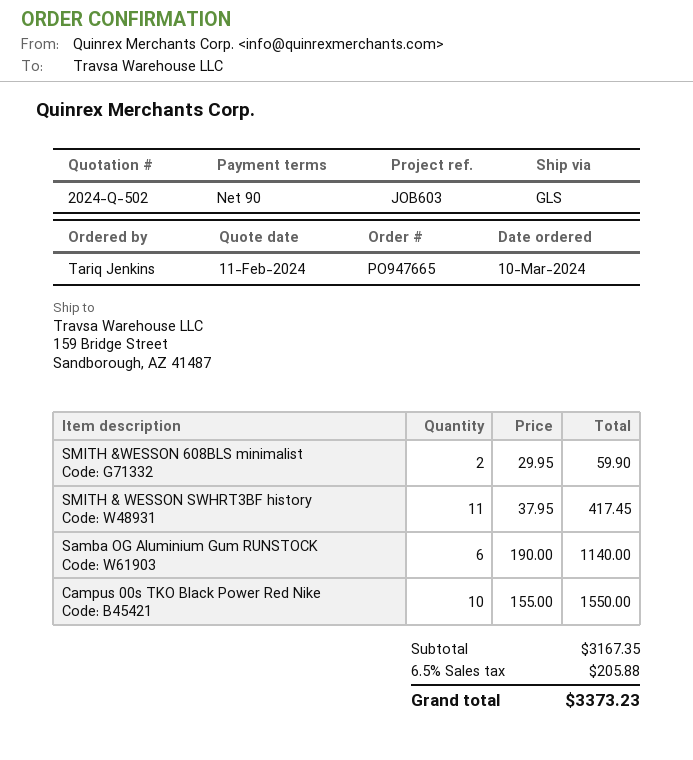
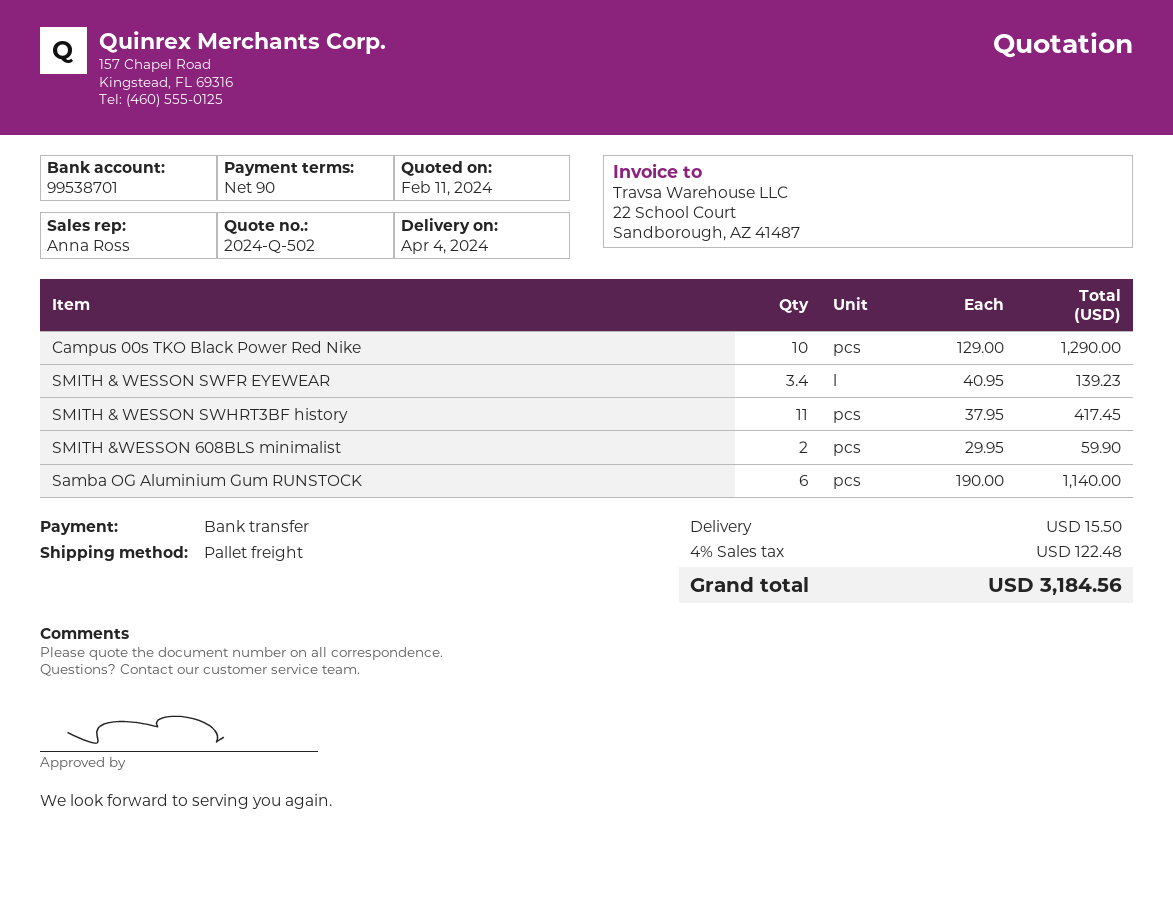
shipping method: GLS -> pallet freight
Campus 00s TKO Black Power Red Nike: 10 x 155.00 = 1550.00 -> 10 x 129.00 = 1290.00
SMITH & WESSON SWFR EYEWEAR: none -> 3.4 x 40.95 = 139.23
shipping: none -> 15.50
tax: 6.5% = 205.88 -> 4% = 122.48
total: 3373.23 -> 3184.56

